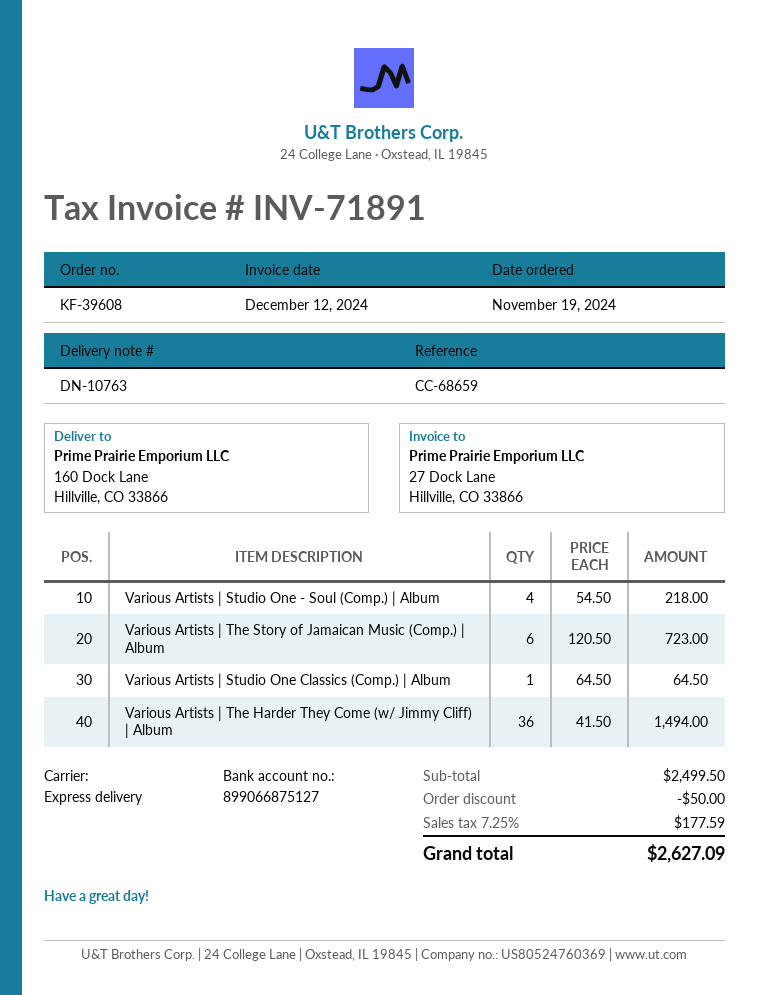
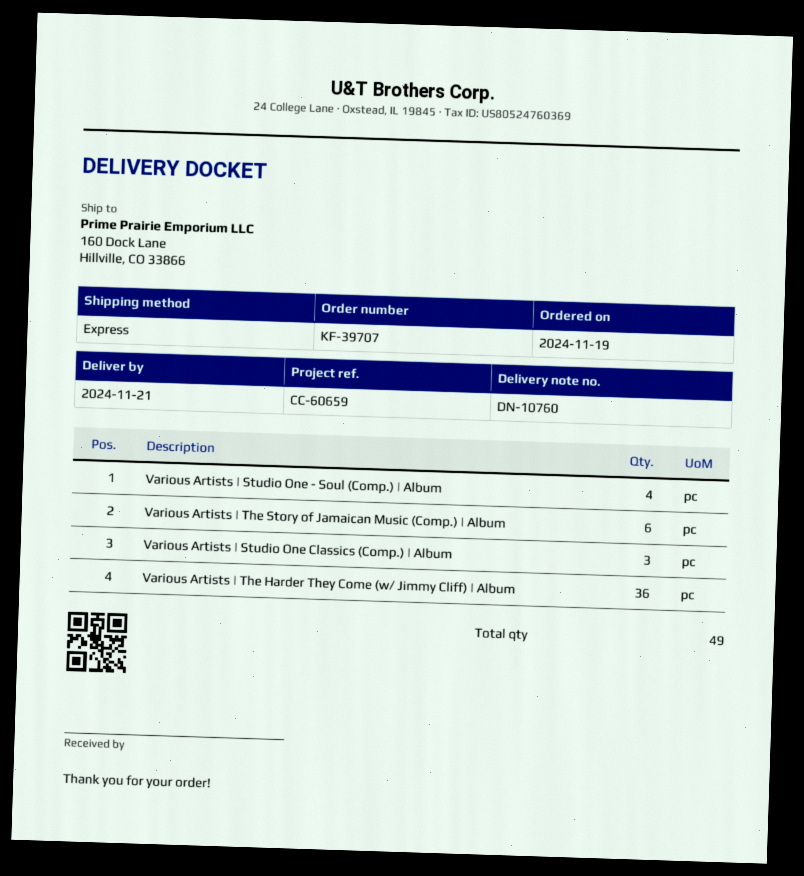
order number: KF-39608 -> KF-39707
delivery note number: DN-10763 -> DN-10760
reference: CC-68659 -> CC-60659
Various Artists | Studio One Classics (Comp.) | Album: 1 -> 3

